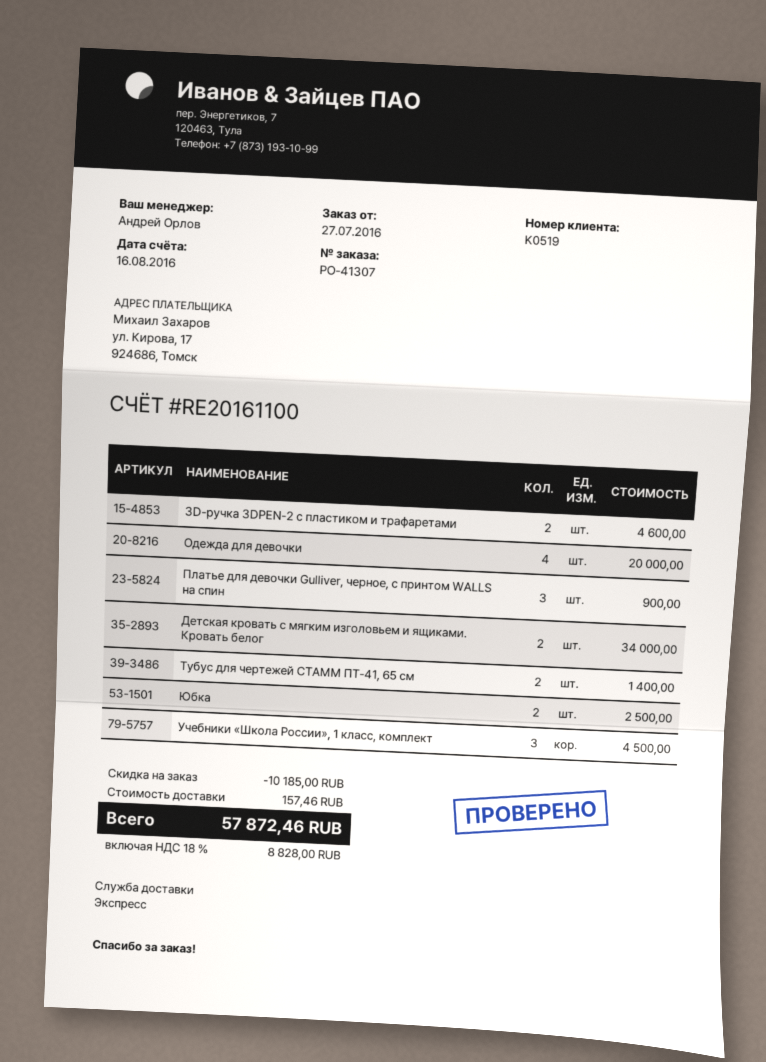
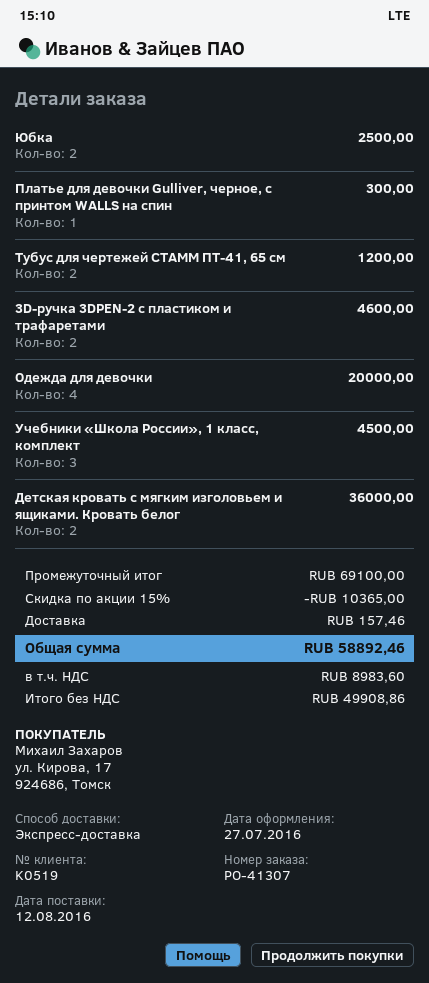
Платье для девочки Gulliver, черное, с принтом WALLS на спин: 3 for 900.00 -> 1 for 300.00
Детская кровать с мягким изголовьем и ящиками. Кровать белог: 2 for 34000.00 -> 2 for 36000.00
Тубус для чертежей СТАММ ПТ-41, 65 см: 2 for 1400.00 -> 2 for 1200.00
discount: 10185.00 -> 10365.00
tax: 8828.00 -> 8983.60
total: 57872.46 -> 58892.46

